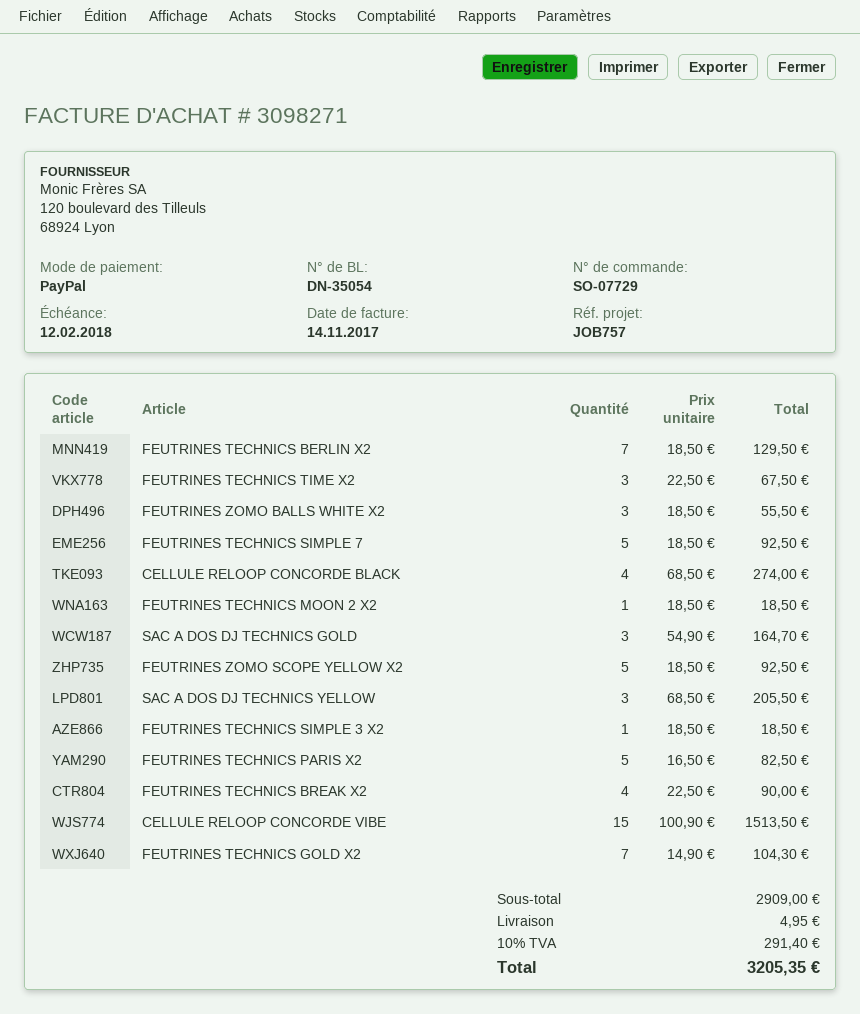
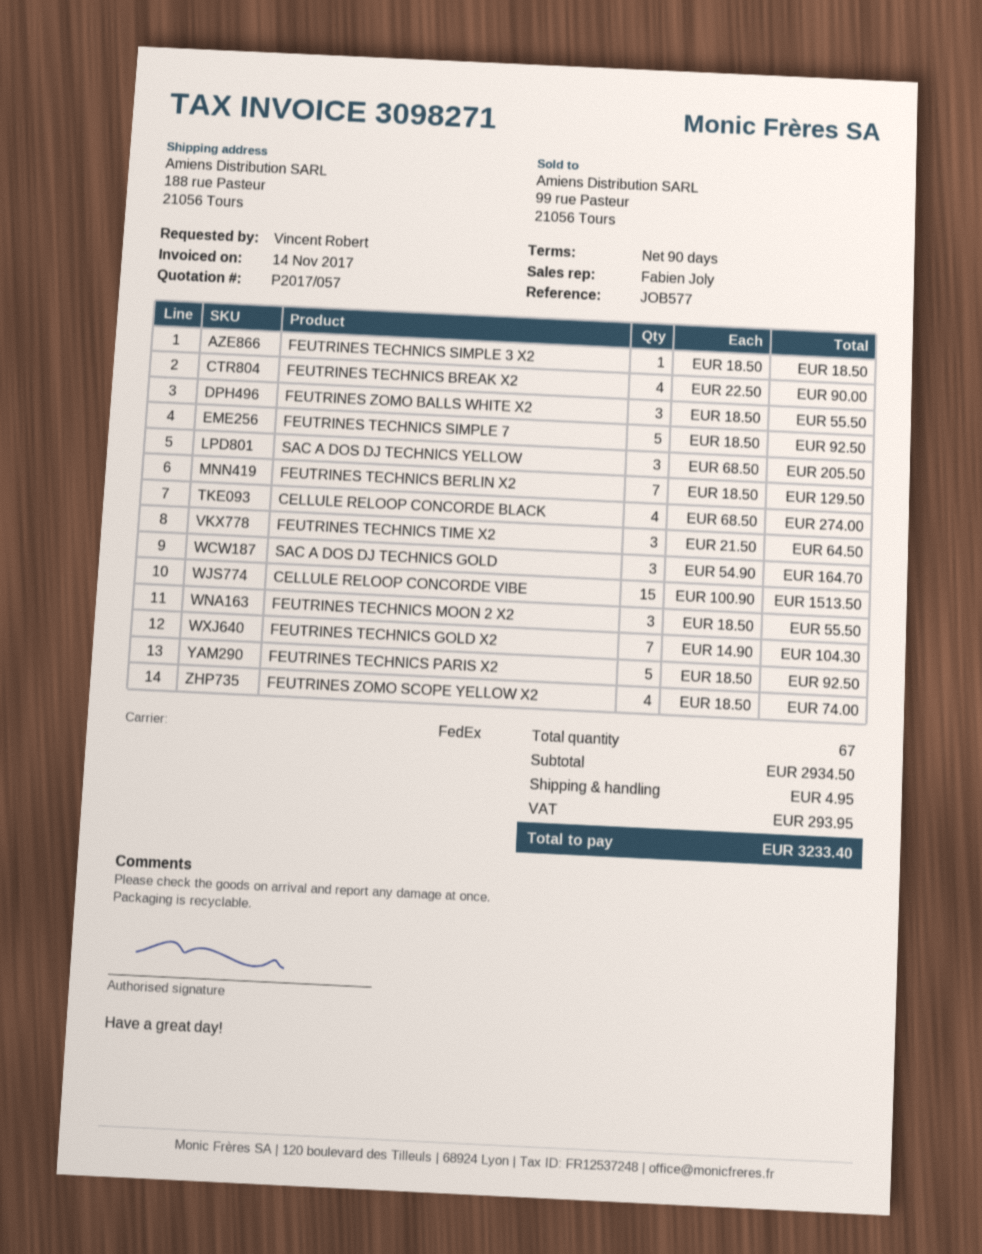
reference: JOB757 -> JOB577
FEUTRINES TECHNICS TIME X2: 3 x 22.50 = 67.50 -> 3 x 21.50 = 64.50
FEUTRINES TECHNICS MOON 2 X2: 1 x 18.50 = 18.50 -> 3 x 18.50 = 55.50
FEUTRINES ZOMO SCOPE YELLOW X2: 5 x 18.50 = 92.50 -> 4 x 18.50 = 74.00
FEUTRINES TECHNICS PARIS X2: 5 x 16.50 = 82.50 -> 5 x 18.50 = 92.50
subtotal: 2909.00 -> 2934.50
tax: 291.40 -> 293.95
total: 3205.35 -> 3233.40

